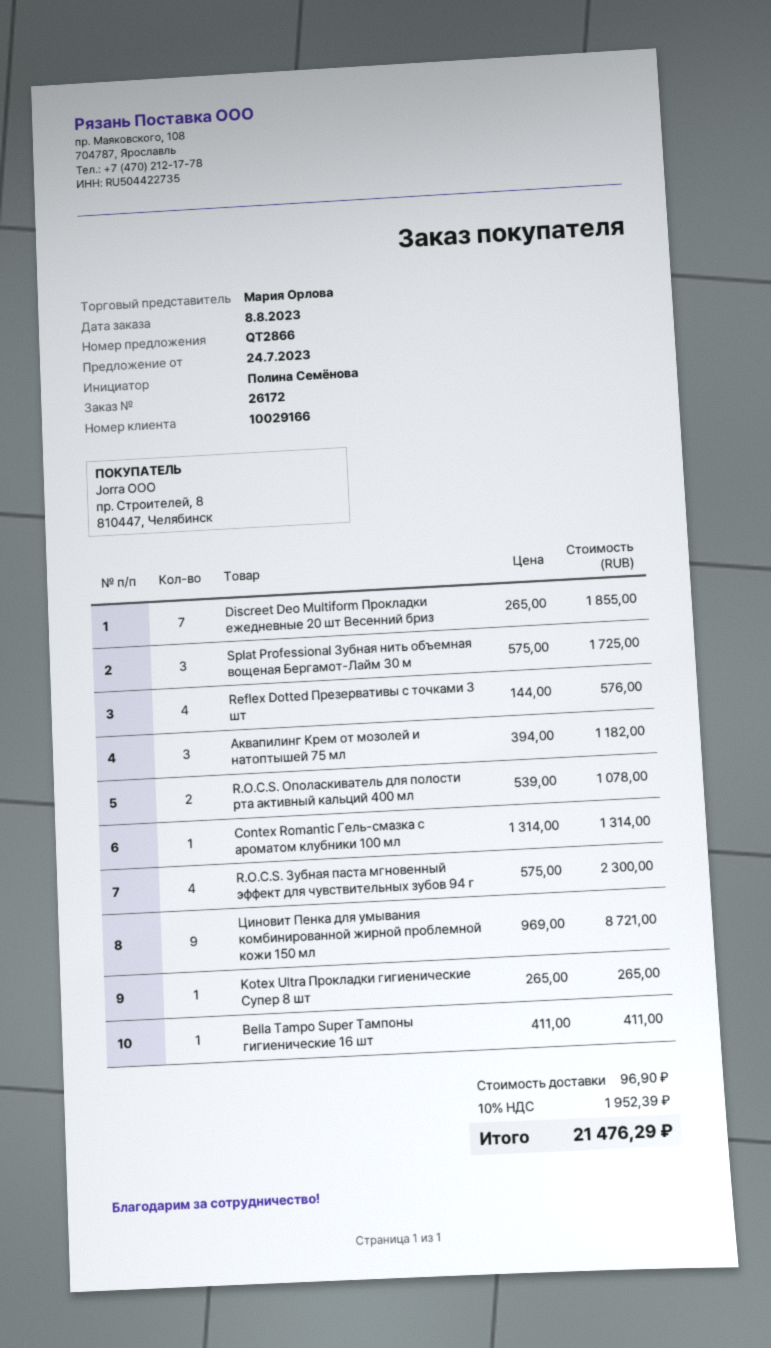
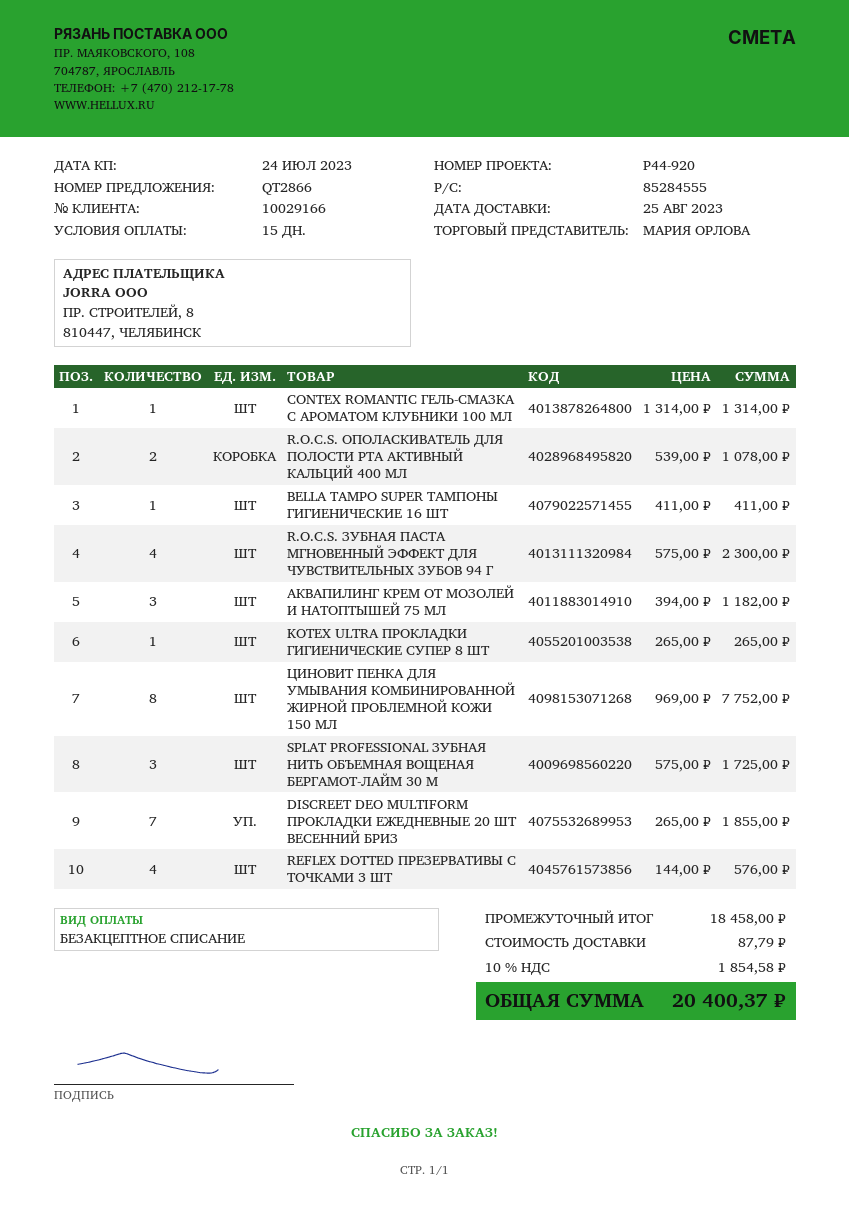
Циновит Пенка для умывания комбинированной жирной проблемной кожи 150 мл: 9 x 969.00 = 8721.00 -> 8 x 969.00 = 7752.00
shipping: 96.90 -> 87.79
tax: 10% = 1952.39 -> 10% = 1854.58
total: 21476.29 -> 20400.37

